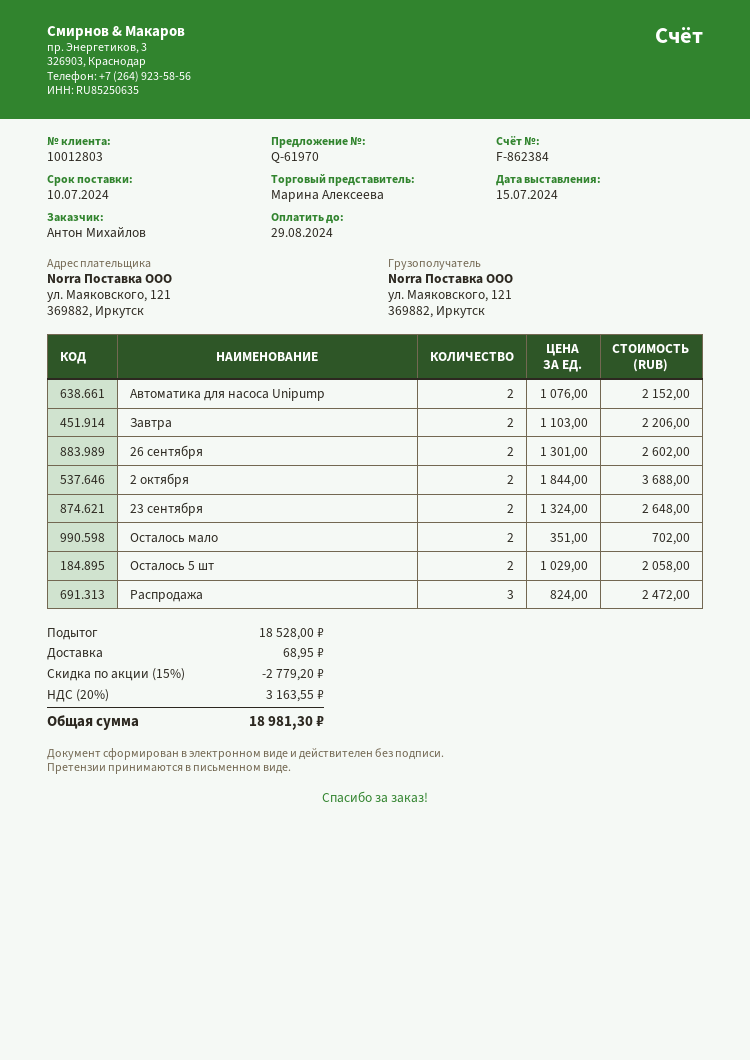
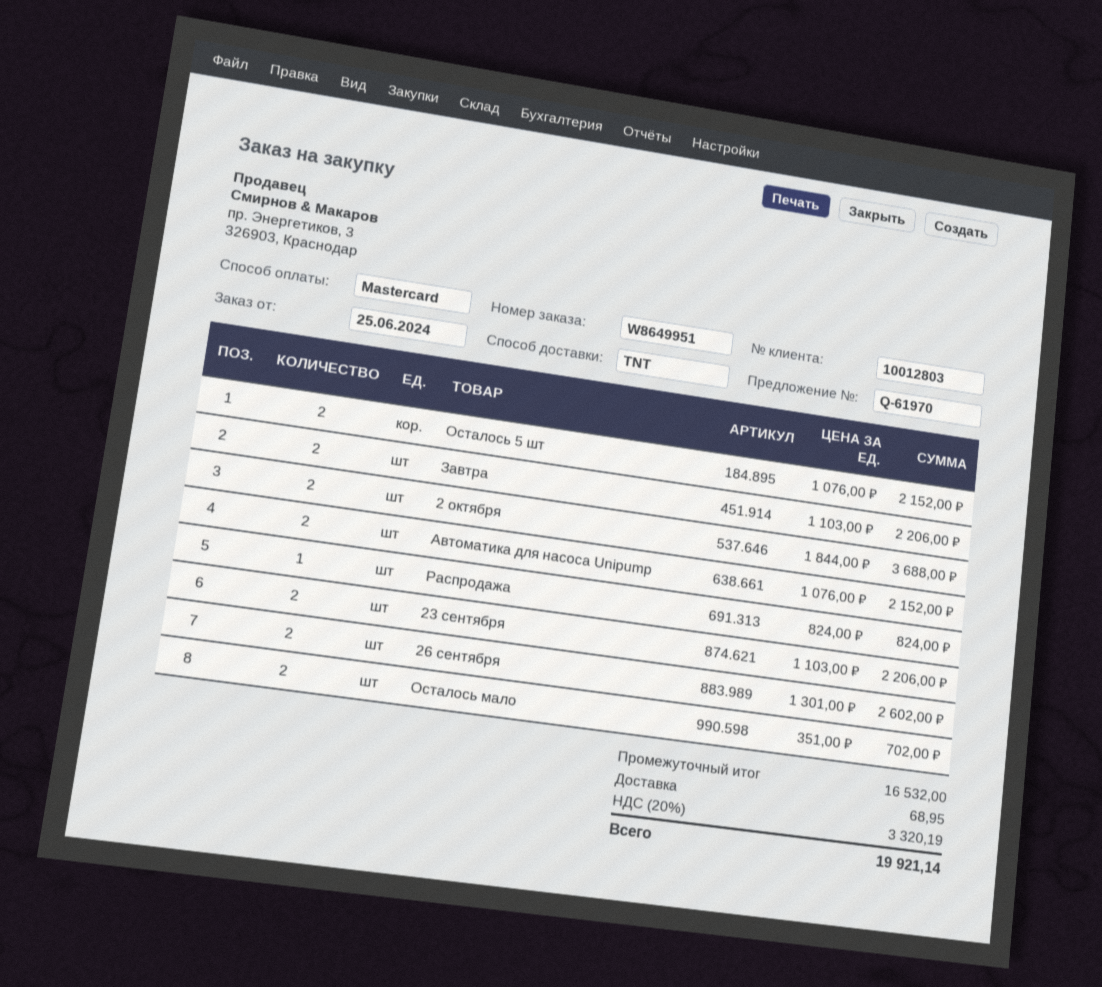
23 сентября: 2 x 1324.00 = 2648.00 -> 2 x 1103.00 = 2206.00
Осталось 5 шт: 2 x 1029.00 = 2058.00 -> 2 x 1076.00 = 2152.00
Распродажа: 3 x 824.00 = 2472.00 -> 1 x 824.00 = 824.00
subtotal: 18528.00 -> 16532.00
discount: 15% = 2779.20 -> none
tax: 20% = 3163.55 -> 20% = 3320.19
total: 18981.30 -> 19921.14

